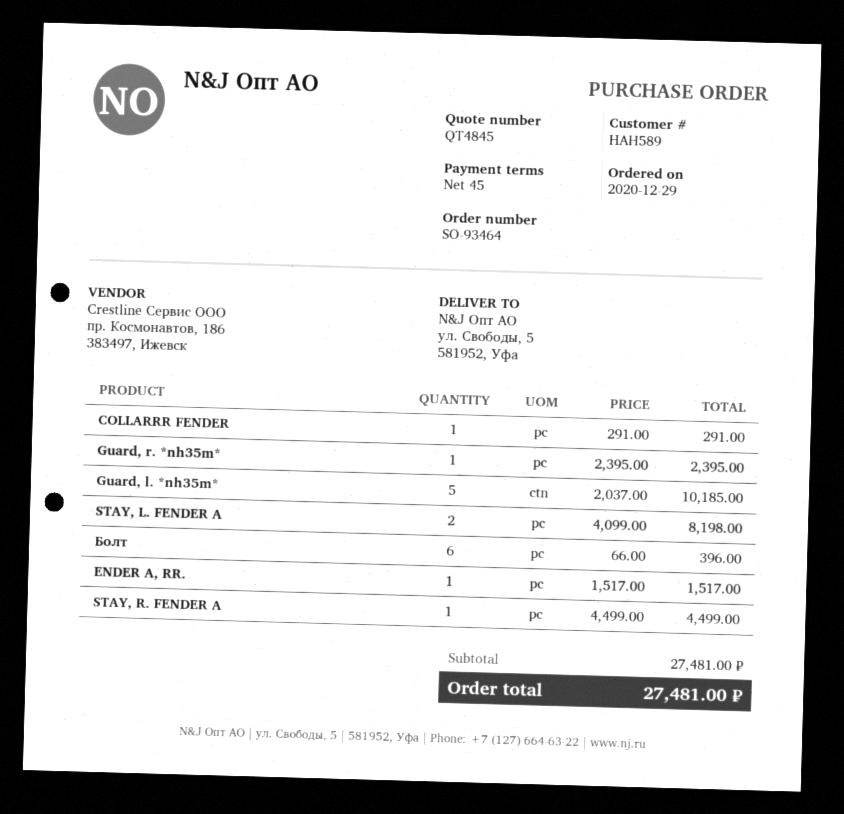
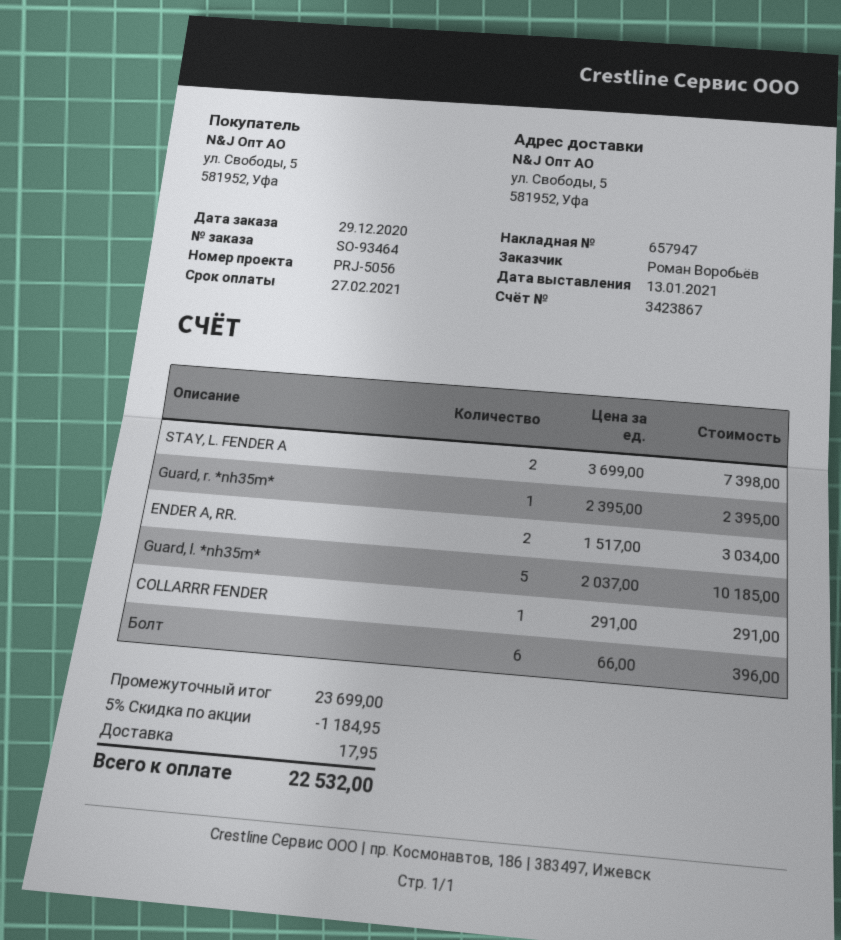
STAY, L. FENDER A: 2 x 4099.00 = 8198.00 -> 2 x 3699.00 = 7398.00
ENDER A, RR.: 1 x 1517.00 = 1517.00 -> 2 x 1517.00 = 3034.00
STAY, R. FENDER A: 1 x 4499.00 = 4499.00 -> none
subtotal: 27481.00 -> 23699.00
discount: none -> 5% = 1184.95
shipping: none -> 17.95
total: 27481.00 -> 22532.00

